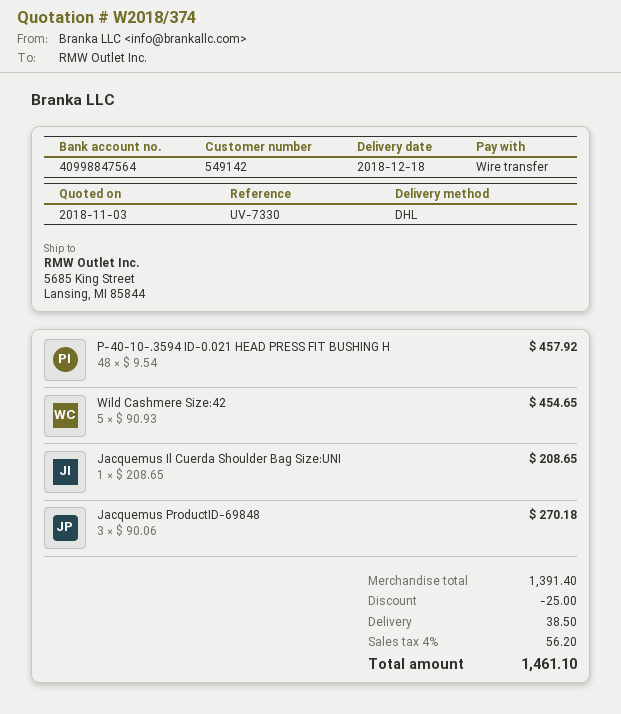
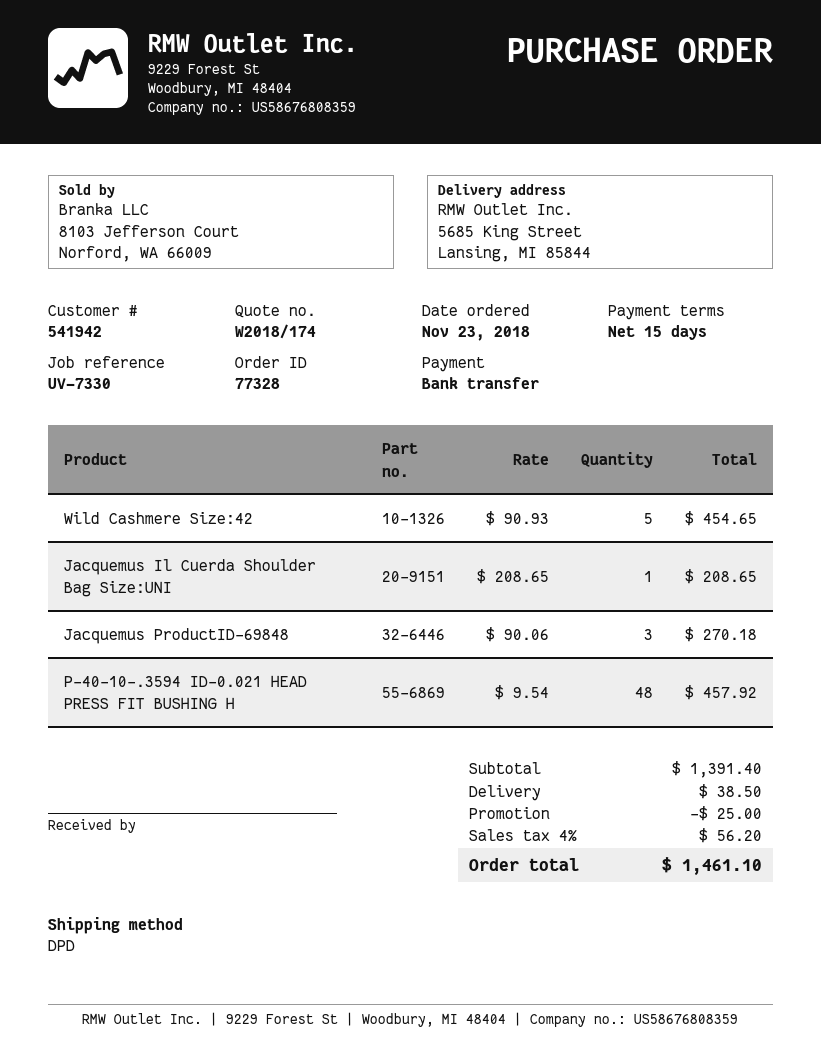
quote number: W2018/374 -> W2018/174
customer number: 549142 -> 541942
shipping method: DHL -> DPD

